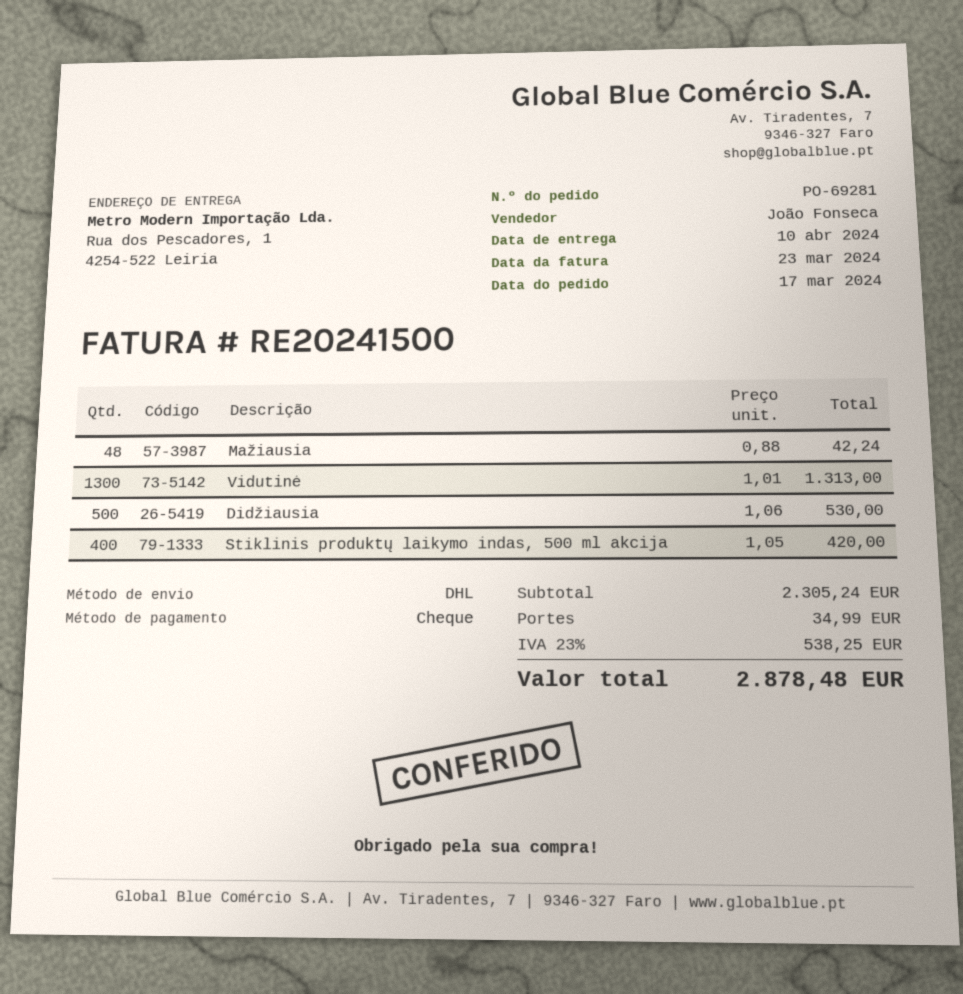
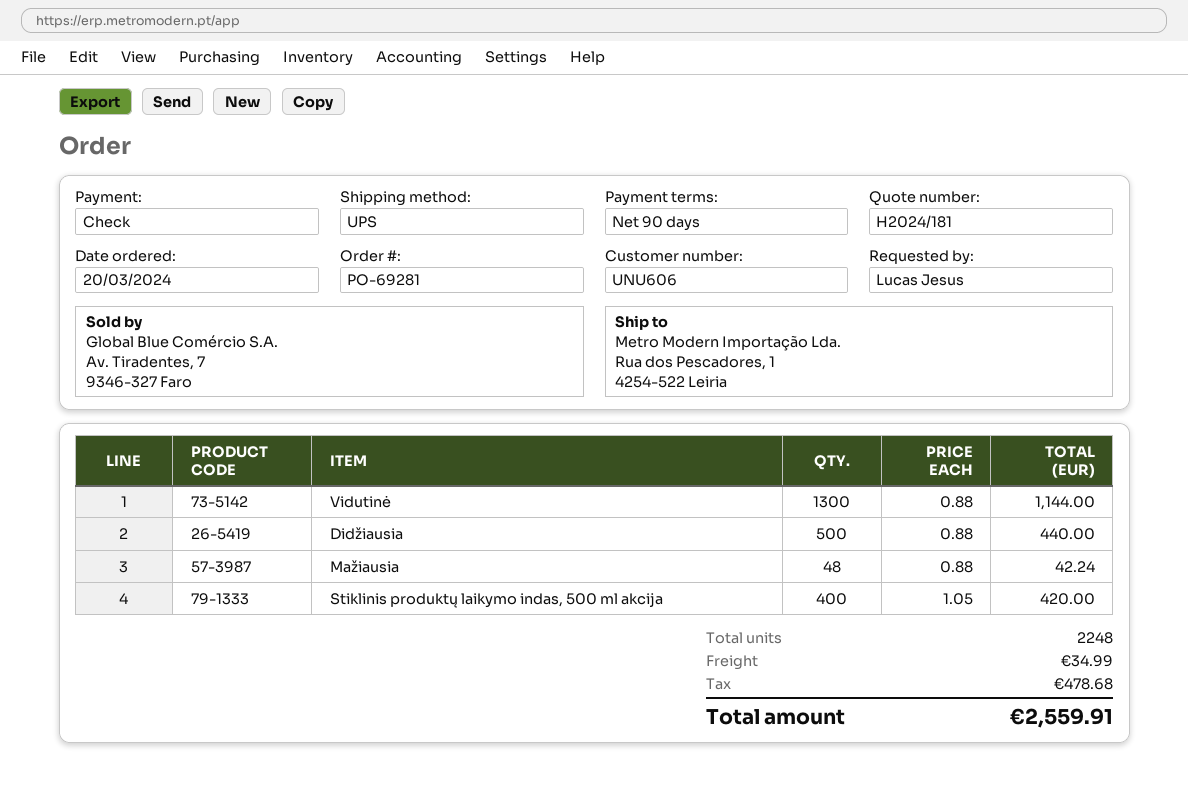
order date: 2024-03-17 -> 2024-03-20
shipping method: DHL -> UPS
Vidutinė: 1300 x 1.01 = 1313.00 -> 1300 x 0.88 = 1144.00
Didžiausia: 500 x 1.06 = 530.00 -> 500 x 0.88 = 440.00
tax: 538.25 -> 478.68
total: 2878.48 -> 2559.91

